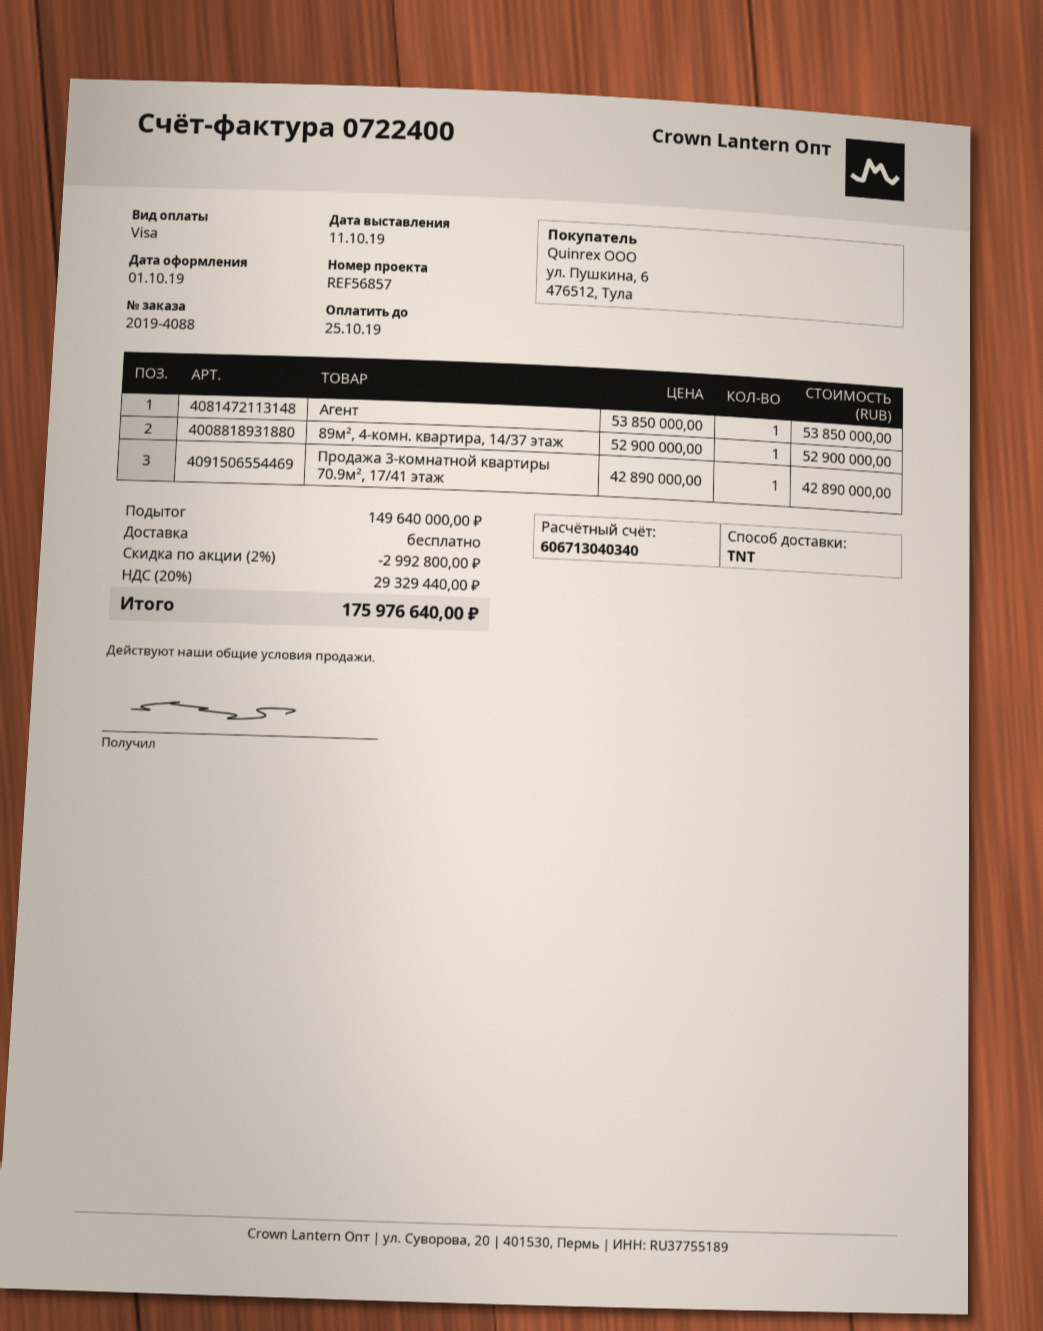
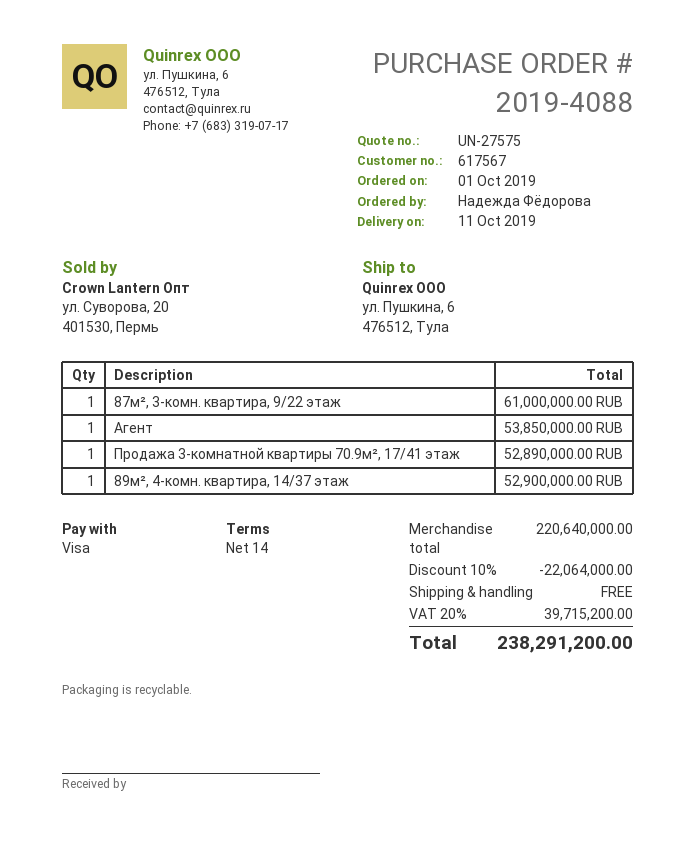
Продажа 3-комнатной квартиры 70.9м², 17/41 этаж: 1 for 42890000.00 -> 1 for 52890000.00
87м², 3-комн. квартира, 9/22 этаж: none -> 1 for 61000000.00
subtotal: 149640000.00 -> 220640000.00
discount: 2% = 2992800.00 -> 10% = 22064000.00
tax: 20% = 29329440.00 -> 20% = 39715200.00
total: 175976640.00 -> 238291200.00

